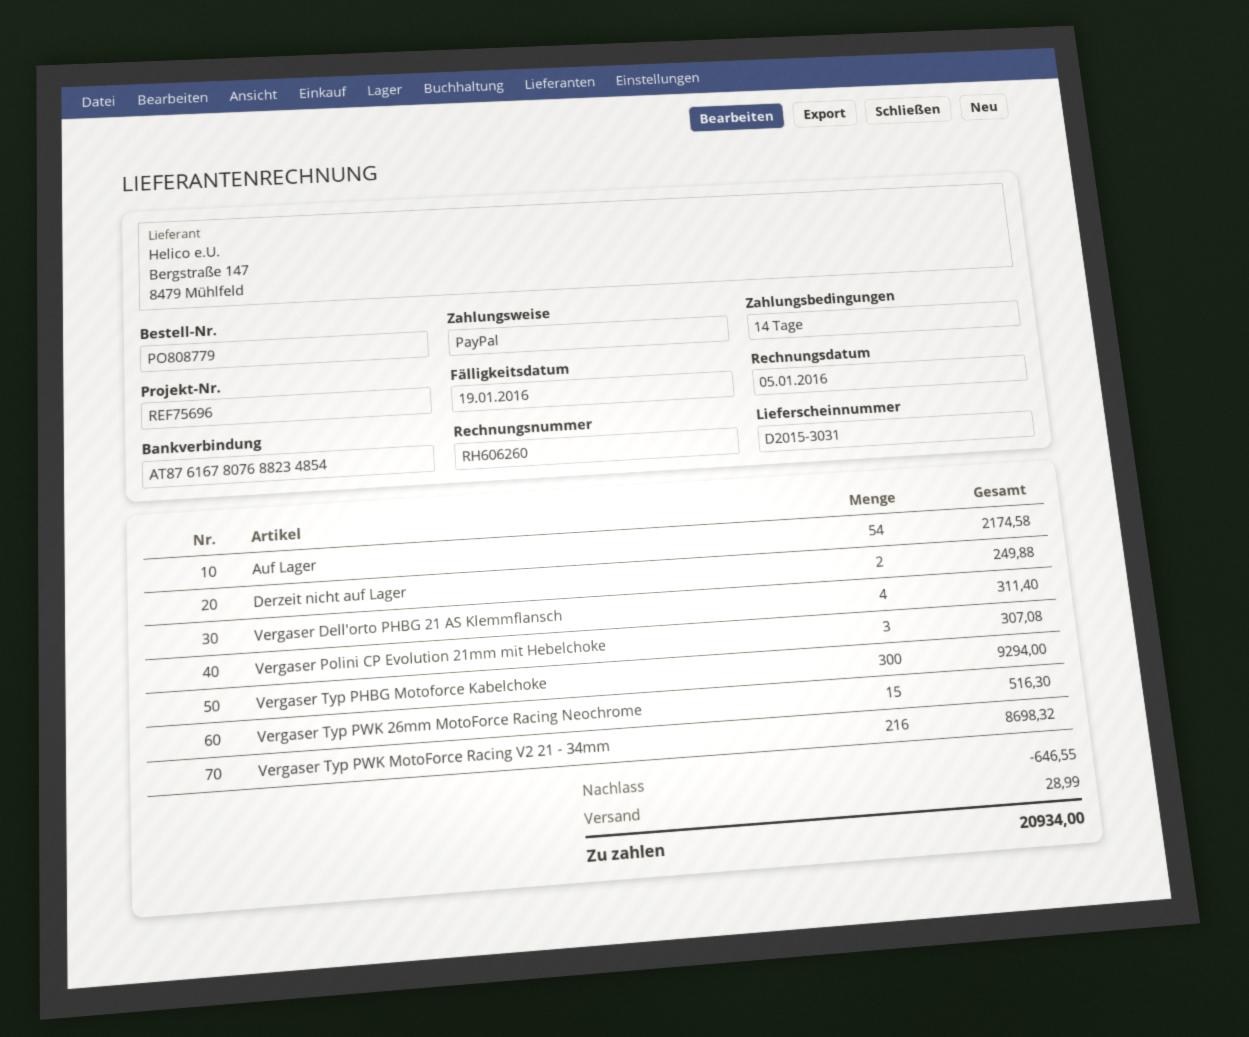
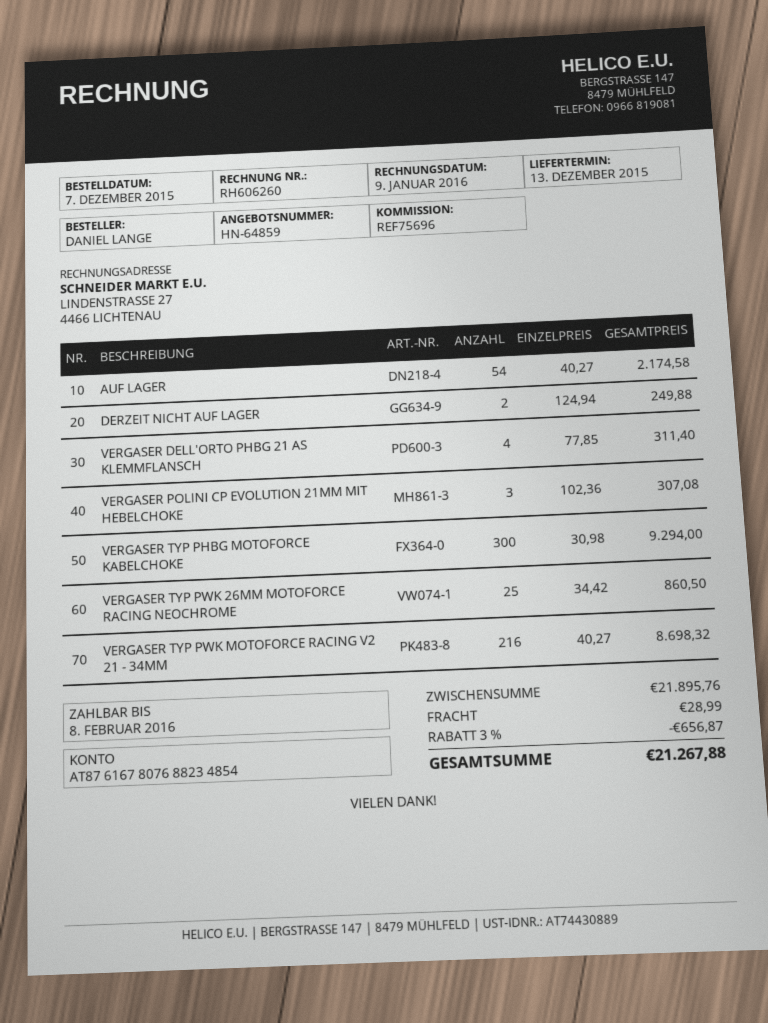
invoice date: 2016-01-05 -> 2016-01-09
due date: 2016-01-19 -> 2016-02-08
Vergaser Typ PWK 26mm MotoForce Racing Neochrome: 15 for 516.30 -> 25 for 860.50
discount: 646.55 -> 656.87
total: 20934.00 -> 21267.88

